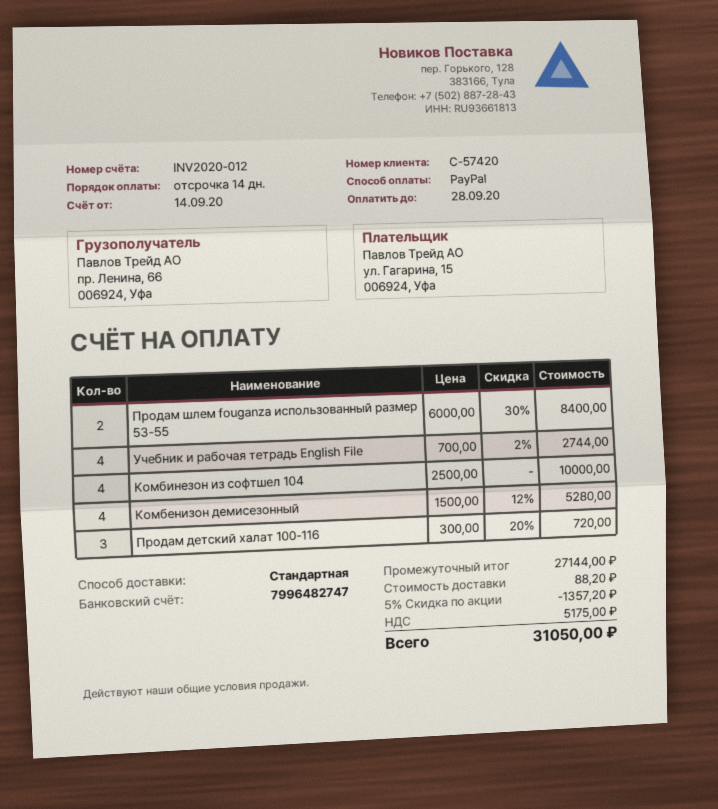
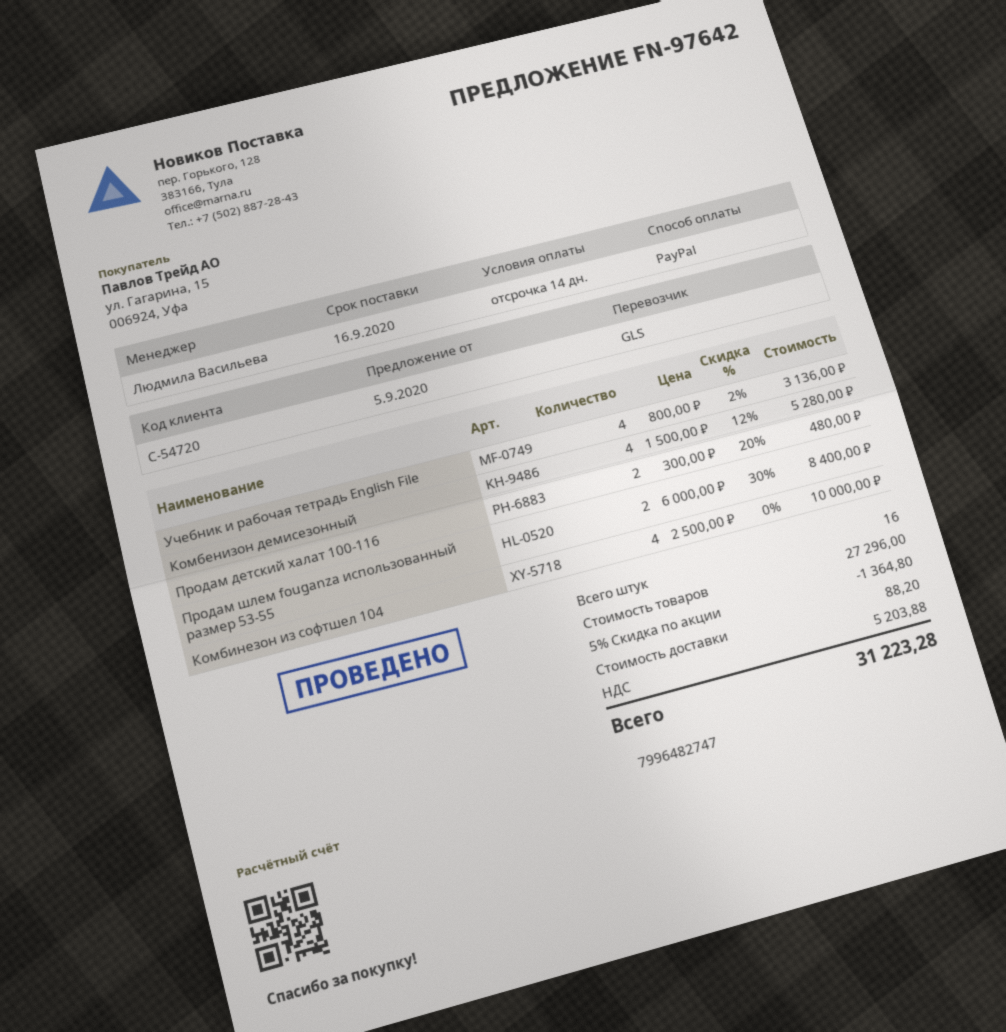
customer number: C-57420 -> C-54720
shipping method: standard -> GLS
Учебник и рабочая тетрадь English File: 4 x 700.00 - 2% = 2744.00 -> 4 x 800.00 - 2% = 3136.00
Продам детский халат 100-116: 3 x 300.00 - 20% = 720.00 -> 2 x 300.00 - 20% = 480.00
subtotal: 27144.00 -> 27296.00
discount: 5% = 1357.20 -> 5% = 1364.80
tax: 5175.00 -> 5203.88
total: 31050.00 -> 31223.28

